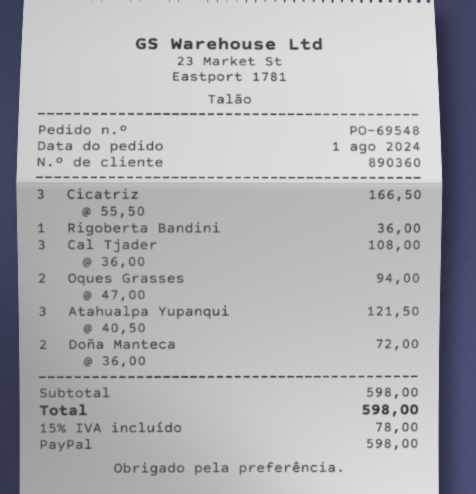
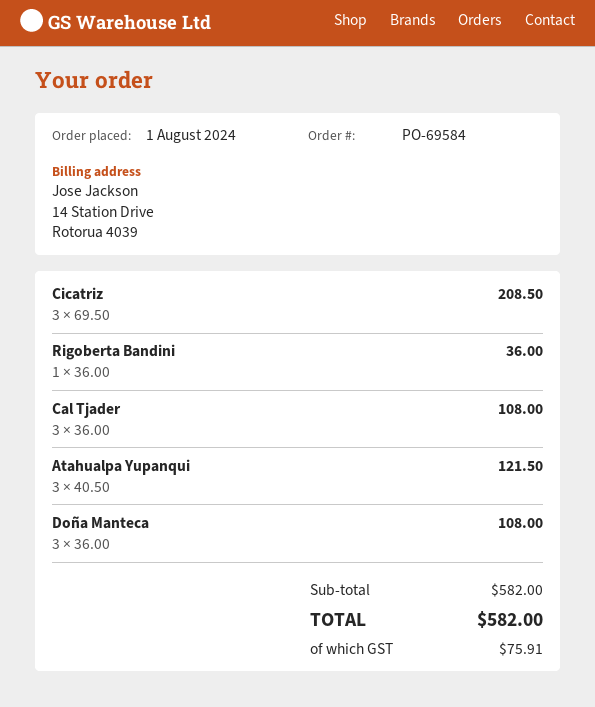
order number: PO-69548 -> PO-69584
Cicatriz: 3 x 55.50 = 166.50 -> 3 x 69.50 = 208.50
Oques Grasses: 2 x 47.00 = 94.00 -> none
Doña Manteca: 2 x 36.00 = 72.00 -> 3 x 36.00 = 108.00
subtotal: 598.00 -> 582.00
tax: 78.00 -> 75.91
total: 598.00 -> 582.00

